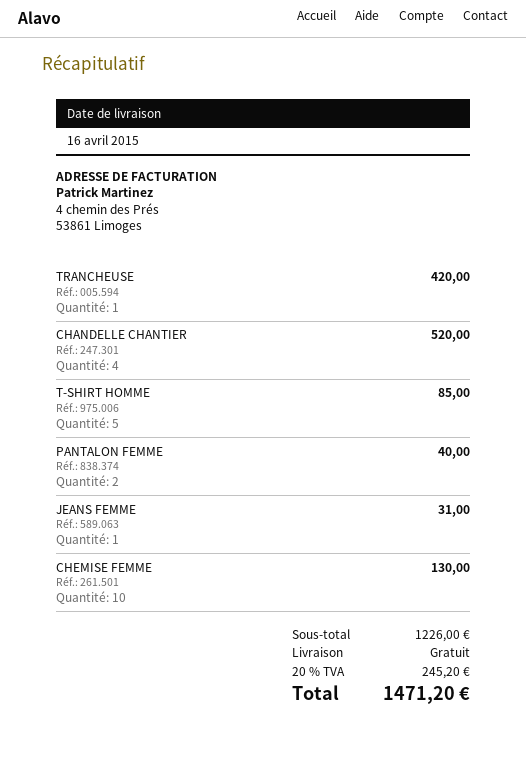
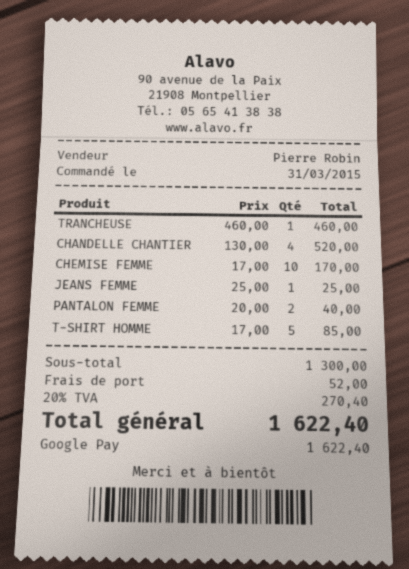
TRANCHEUSE: 1 for 420.00 -> 1 for 460.00
JEANS FEMME: 1 for 31.00 -> 1 for 25.00
CHEMISE FEMME: 10 for 130.00 -> 10 for 170.00
subtotal: 1226.00 -> 1300.00
shipping: 0.00 -> 52.00
tax: 20% = 245.20 -> 20% = 270.40
total: 1471.20 -> 1622.40

